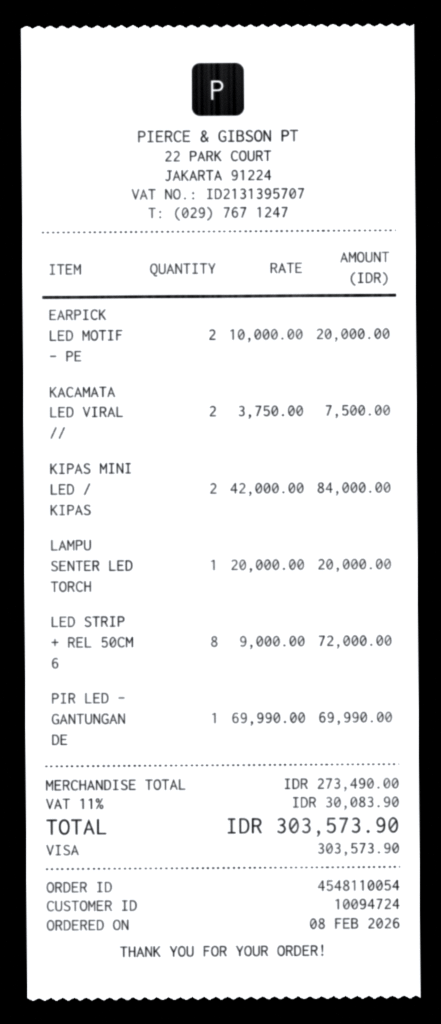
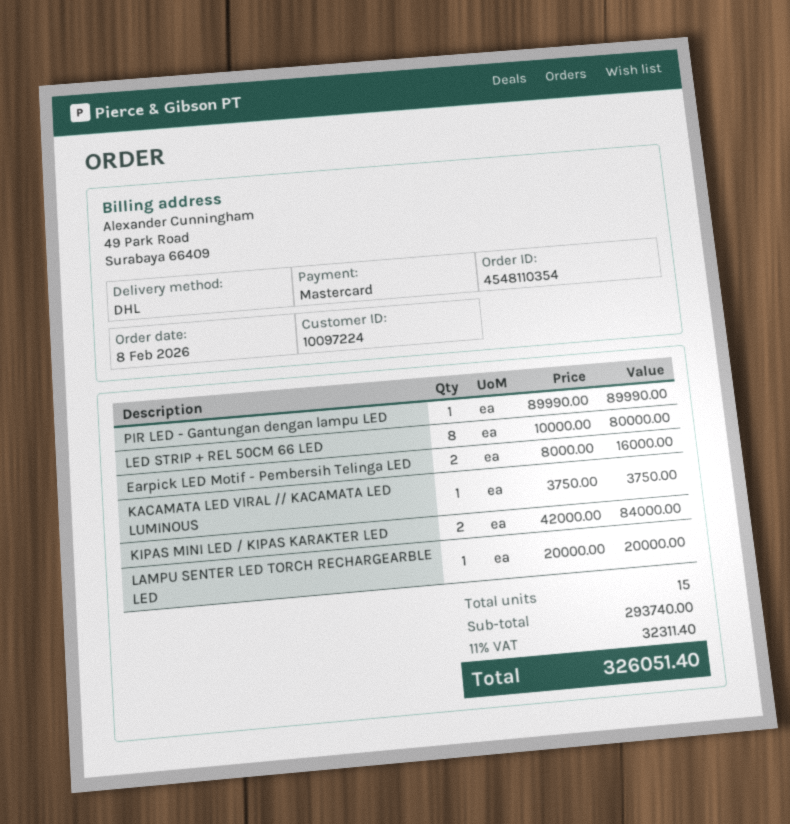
order number: 4548110054 -> 4548110354
customer number: 10094724 -> 10097224
payment method: Visa -> Mastercard
EARPICK LED MOTIF - PE: 2 x 10000.00 = 20000.00 -> 2 x 8000.00 = 16000.00
KACAMATA LED VIRAL //: 2 x 3750.00 = 7500.00 -> 1 x 3750.00 = 3750.00
LED STRIP + REL 50CM 6: 8 x 9000.00 = 72000.00 -> 8 x 10000.00 = 80000.00
PIR LED - GANTUNGAN DE: 1 x 69990.00 = 69990.00 -> 1 x 89990.00 = 89990.00
subtotal: 273490.00 -> 293740.00
tax: 11% = 30083.90 -> 11% = 32311.40
total: 303573.90 -> 326051.40

